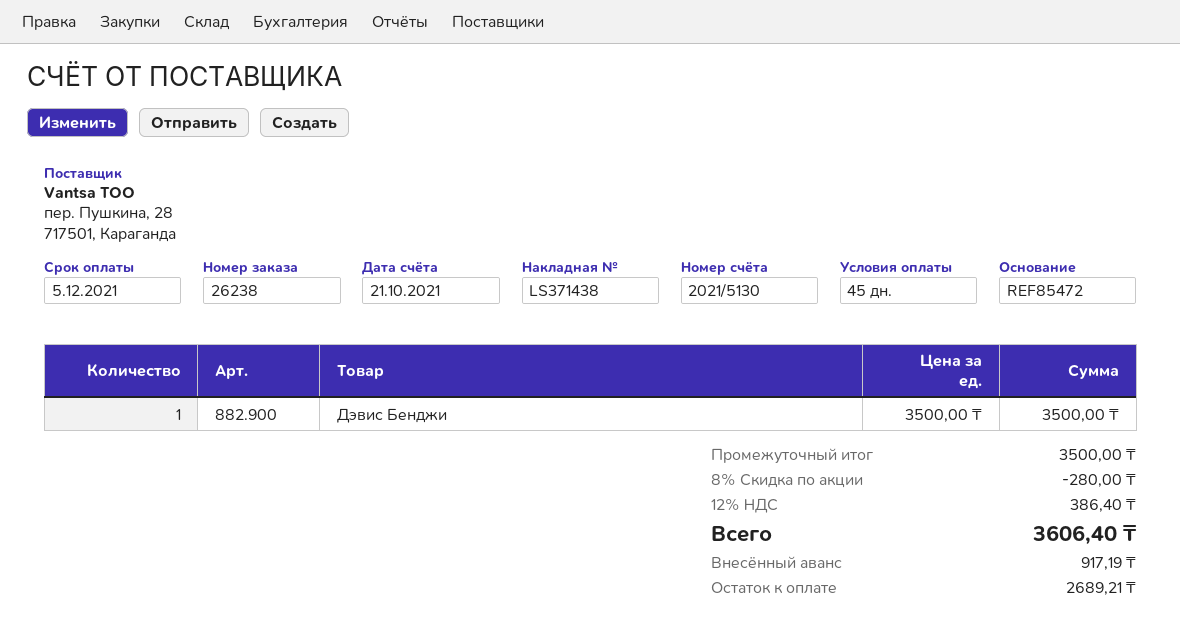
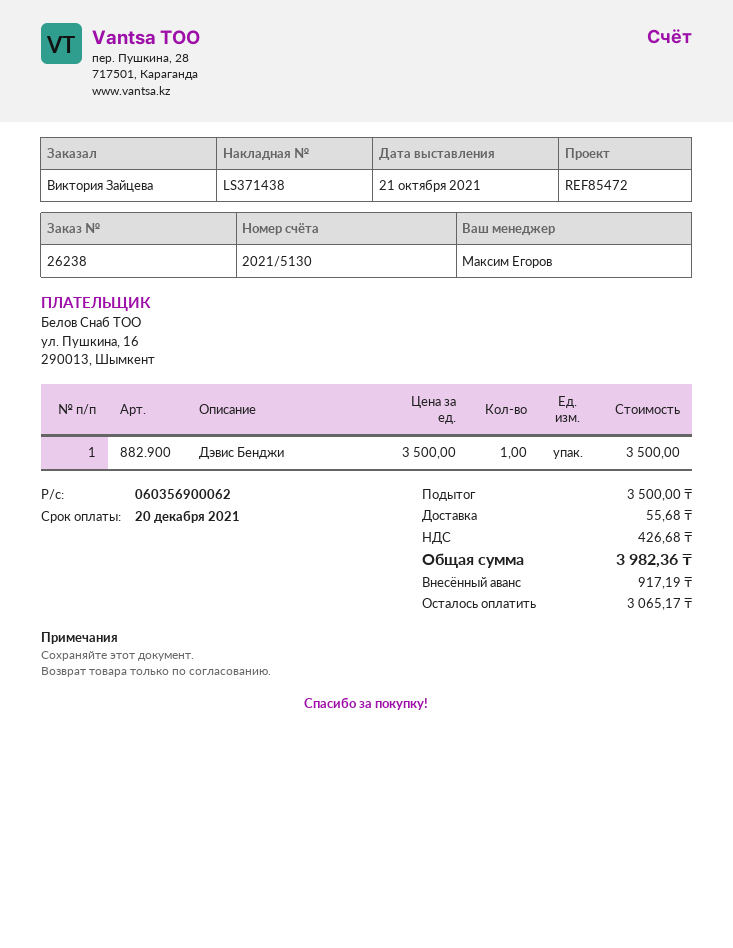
due date: 2021-12-05 -> 2021-12-20
discount: 8% = 280.00 -> none
shipping: none -> 55.68
tax: 386.40 -> 426.68
total: 3606.40 -> 3982.36
balance: 2689.21 -> 3065.17

